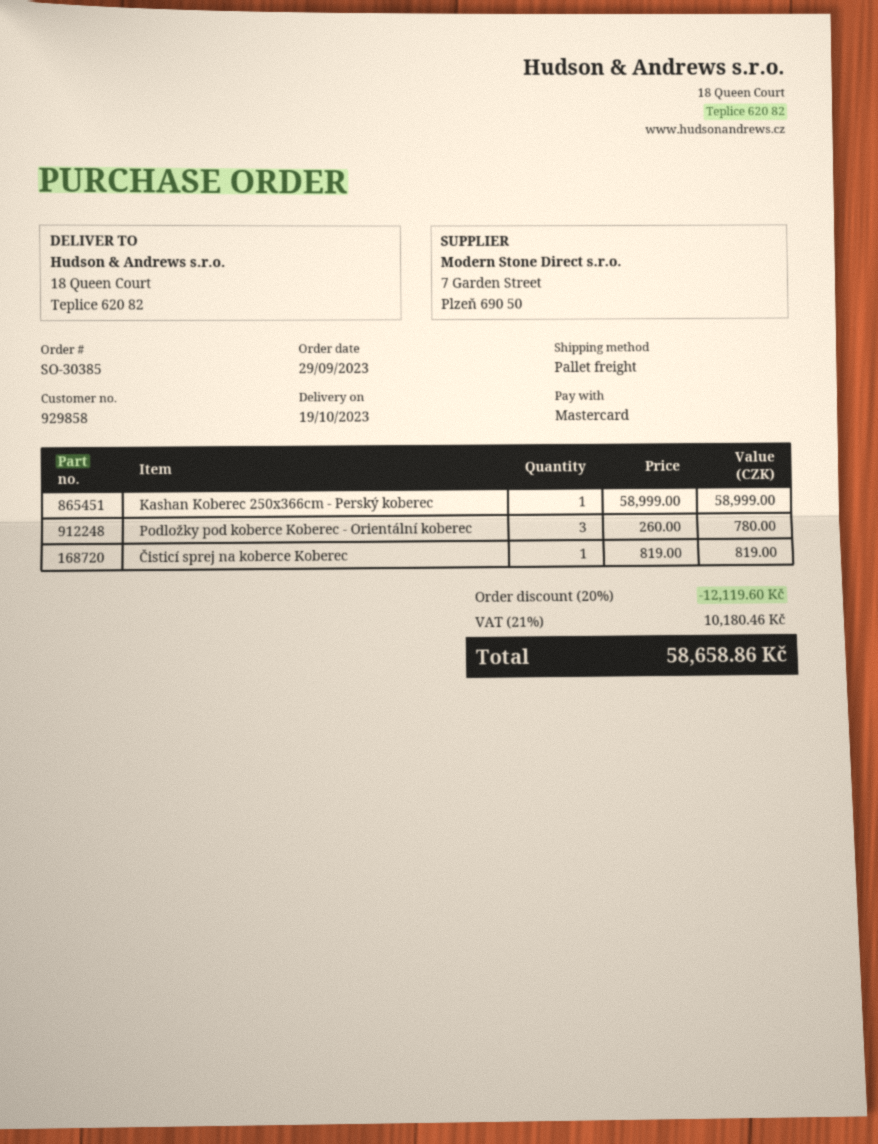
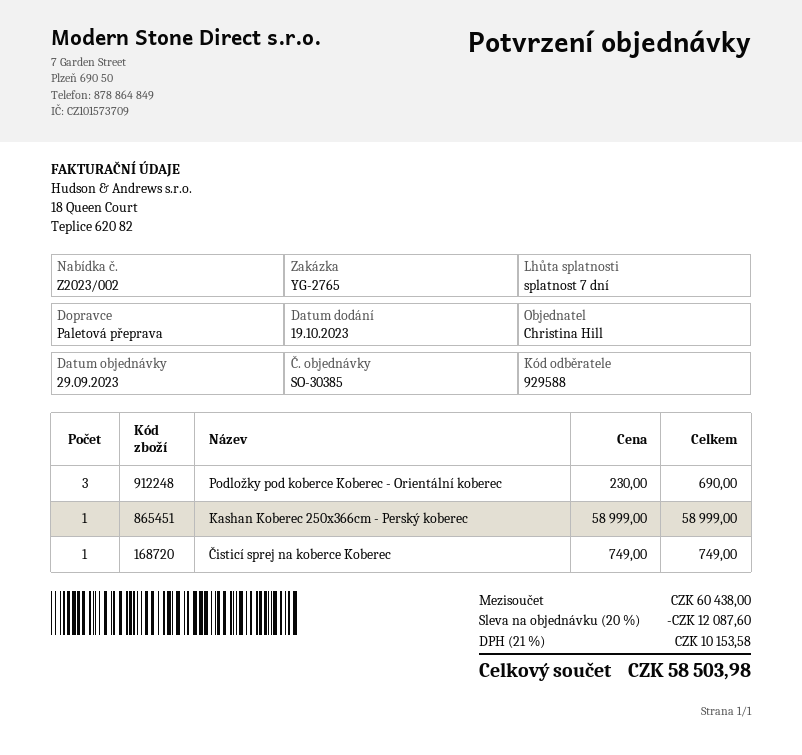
customer number: 929858 -> 929588
Podložky pod koberce Koberec - Orientální koberec: 3 x 260.00 = 780.00 -> 3 x 230.00 = 690.00
Čisticí sprej na koberce Koberec: 1 x 819.00 = 819.00 -> 1 x 749.00 = 749.00
discount: 20% = 12119.60 -> 20% = 12087.60
tax: 21% = 10180.46 -> 21% = 10153.58
total: 58658.86 -> 58503.98

